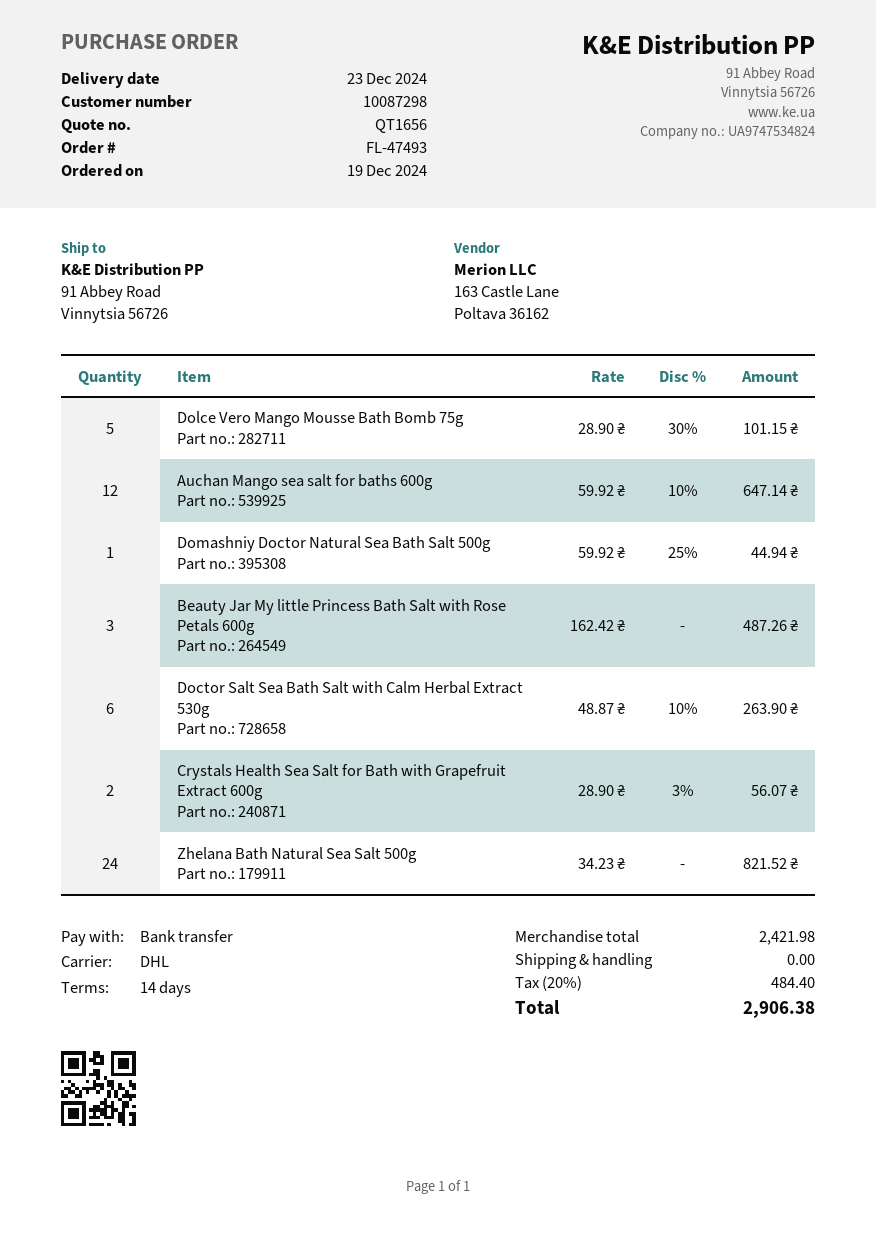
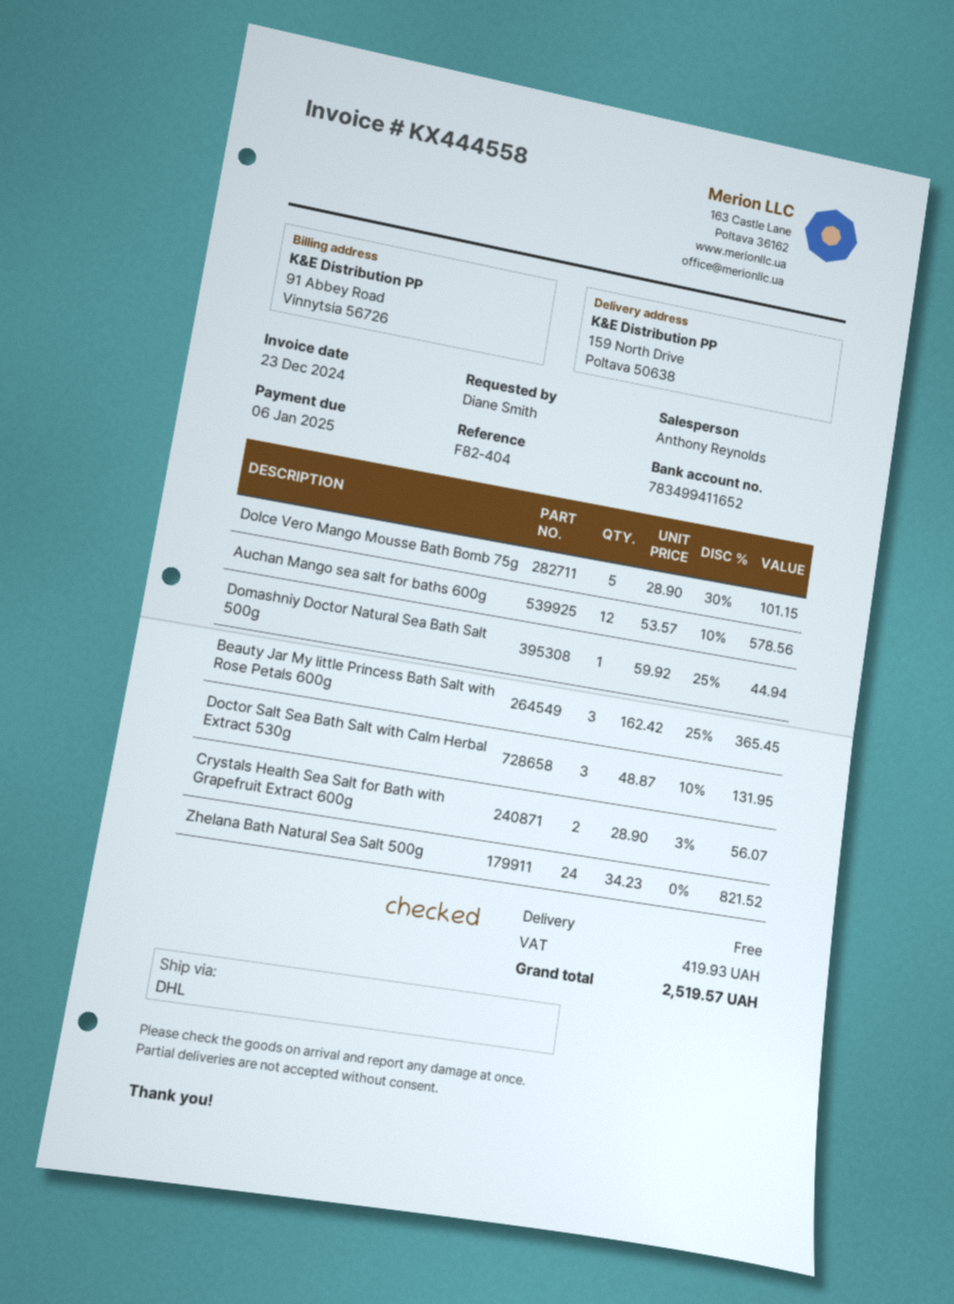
ship to: 91 Abbey Road, Vinnytsia 56726 -> 159 North Drive, Poltava 50638
Auchan Mango sea salt for baths 600g: 12 x 59.92 - 10% = 647.14 -> 12 x 53.57 - 10% = 578.56
Beauty Jar My little Princess Bath Salt with Rose Petals 600g: 3 x 162.42 = 487.26 -> 3 x 162.42 - 25% = 365.45
Doctor Salt Sea Bath Salt with Calm Herbal Extract 530g: 6 x 48.87 - 10% = 263.90 -> 3 x 48.87 - 10% = 131.95
tax: 484.40 -> 419.93
total: 2906.38 -> 2519.57

